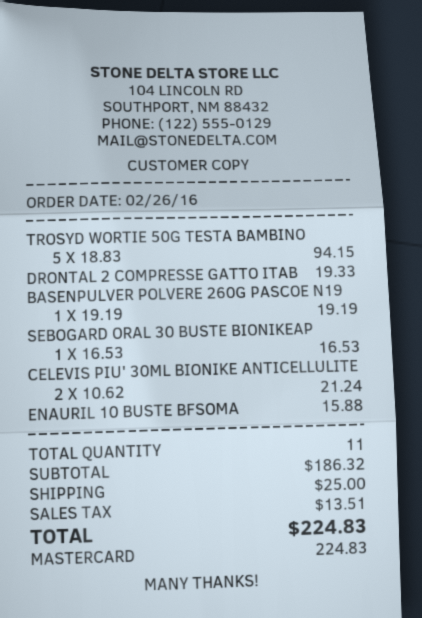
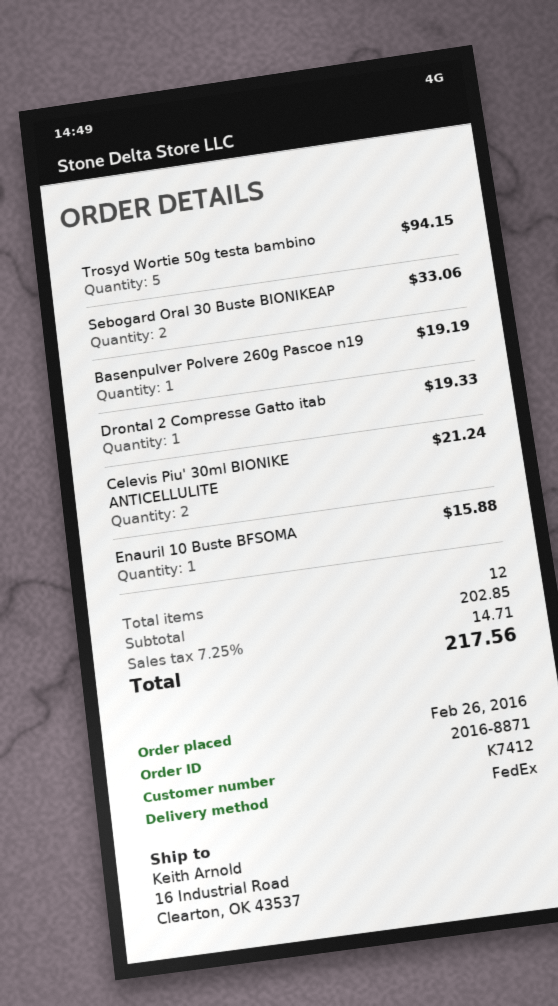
SEBOGARD ORAL 30 BUSTE BIONIKEAP: 1 for 16.53 -> 2 for 33.06
total quantity: 11 -> 12
subtotal: 186.32 -> 202.85
shipping: 25.00 -> none
tax: 13.51 -> 14.71
total: 224.83 -> 217.56

